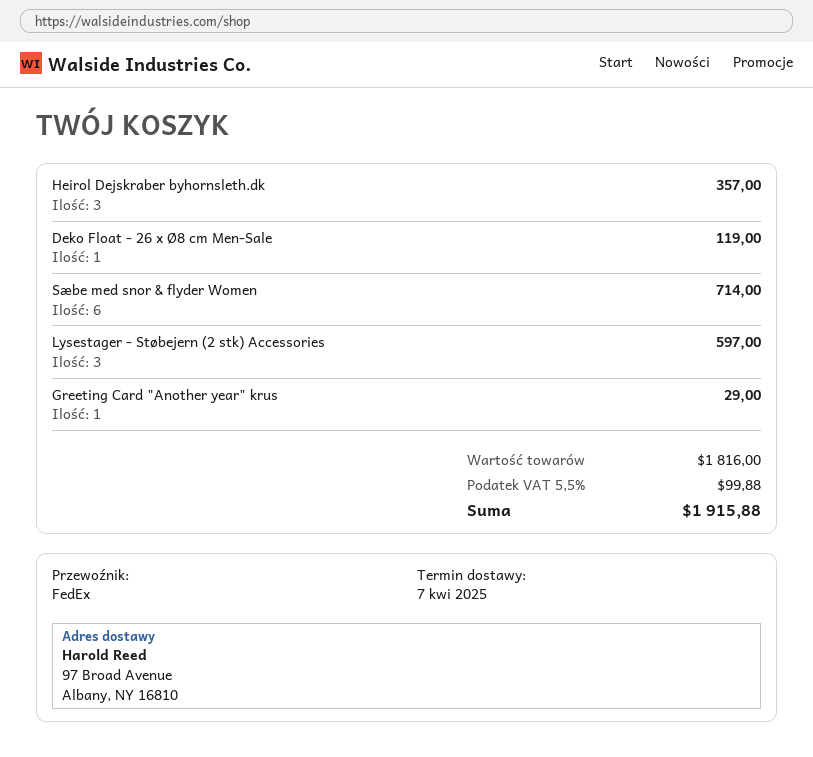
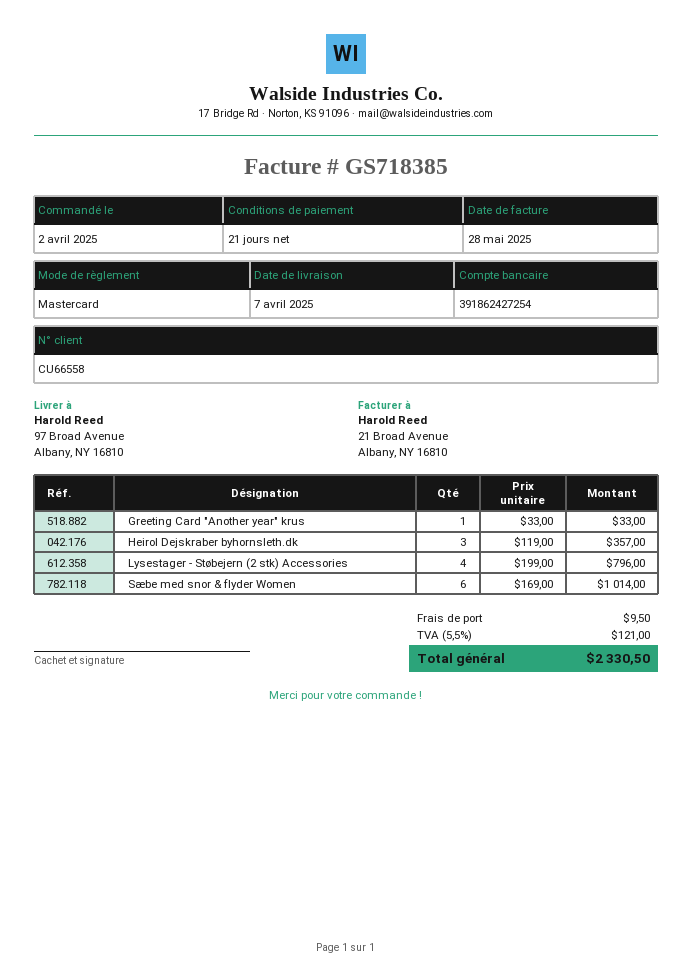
Deko Float - 26 x Ø8 cm Men-Sale: 1 for 119.00 -> none
Sæbe med snor & flyder Women: 6 for 714.00 -> 6 for 1014.00
Lysestager - Støbejern (2 stk) Accessories: 3 for 597.00 -> 4 for 796.00
Greeting Card "Another year" krus: 1 for 29.00 -> 1 for 33.00
shipping: none -> 9.50
tax: 5.5% = 99.88 -> 5.5% = 121.00
total: 1915.88 -> 2330.50

